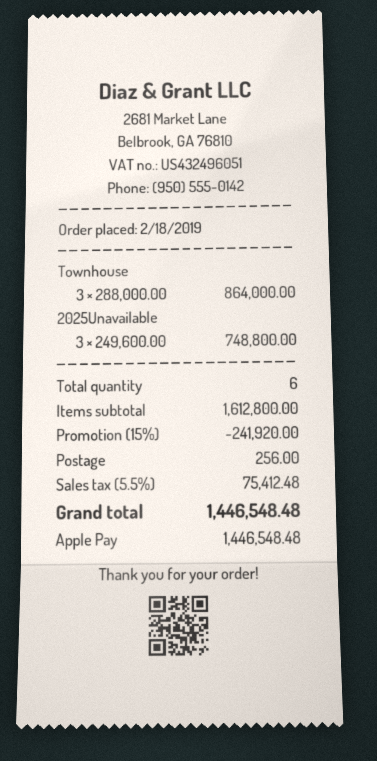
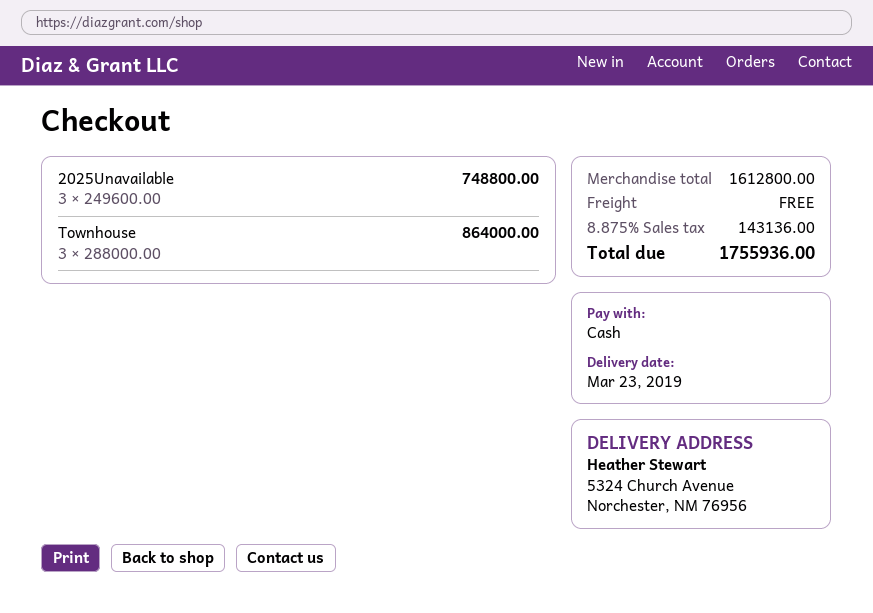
payment method: Apple Pay -> cash
discount: 15% = 241920.00 -> none
shipping: 256.00 -> 0.00
tax: 5.5% = 75412.48 -> 8.875% = 143136.00
total: 1446548.48 -> 1755936.00

